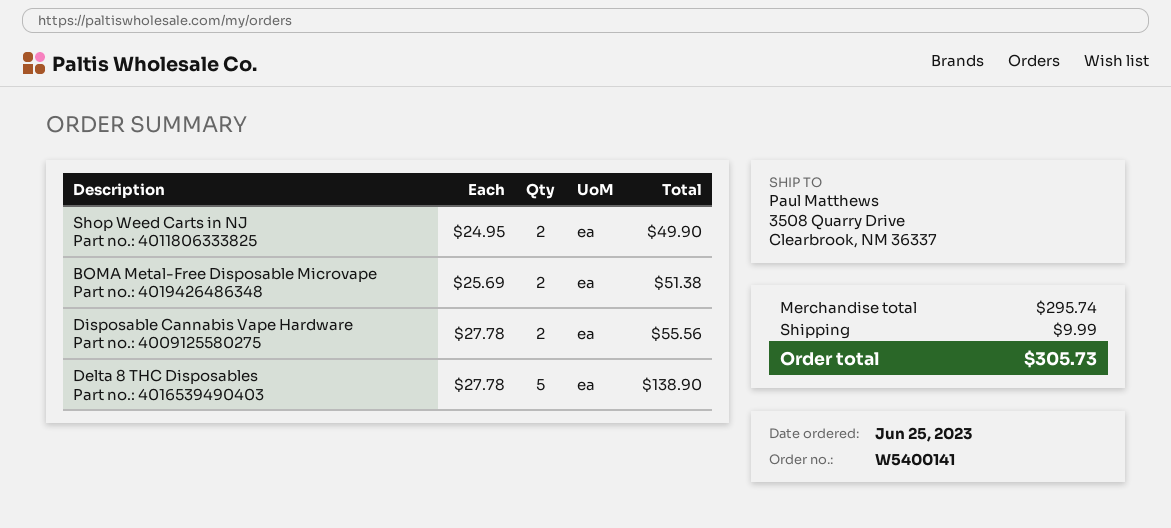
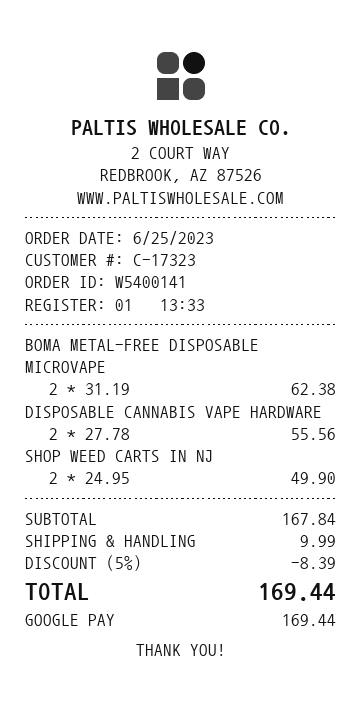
BOMA Metal-Free Disposable Microvape: 2 x 25.69 = 51.38 -> 2 x 31.19 = 62.38
Delta 8 THC Disposables: 5 x 27.78 = 138.90 -> none
subtotal: 295.74 -> 167.84
discount: none -> 5% = 8.39
total: 305.73 -> 169.44

